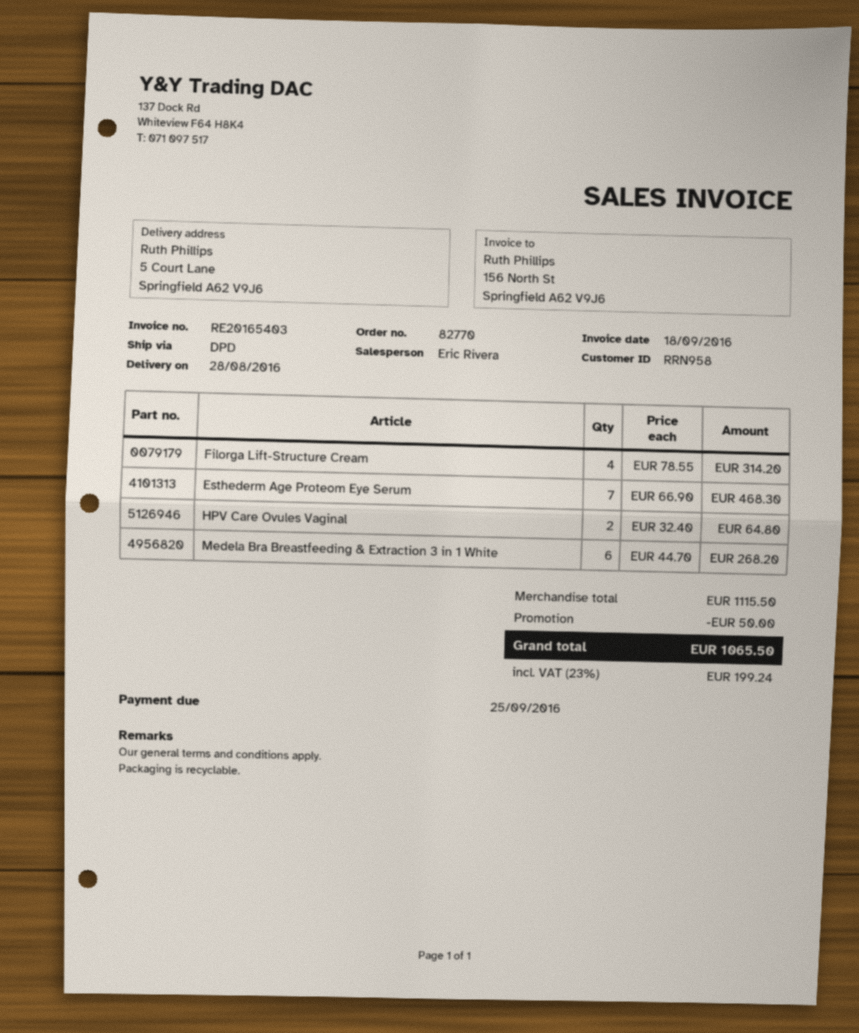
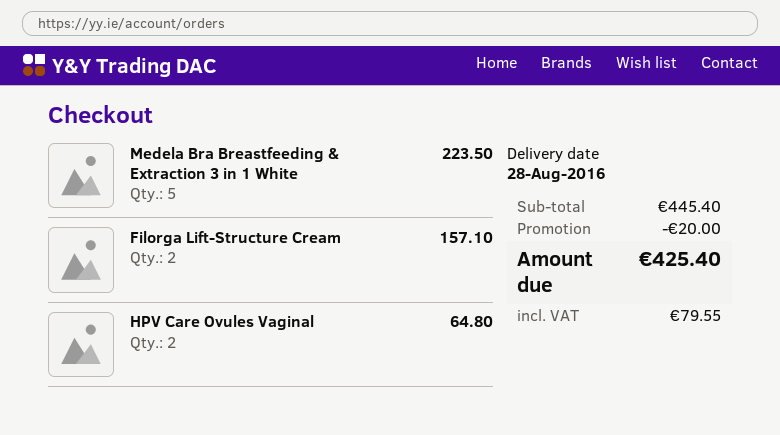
Filorga Lift-Structure Cream: 4 for 314.20 -> 2 for 157.10
Esthederm Age Proteom Eye Serum: 7 for 468.30 -> none
Medela Bra Breastfeeding & Extraction 3 in 1 White: 6 for 268.20 -> 5 for 223.50
subtotal: 1115.50 -> 445.40
discount: 50.00 -> 20.00
tax: 199.24 -> 79.55
total: 1065.50 -> 425.40

